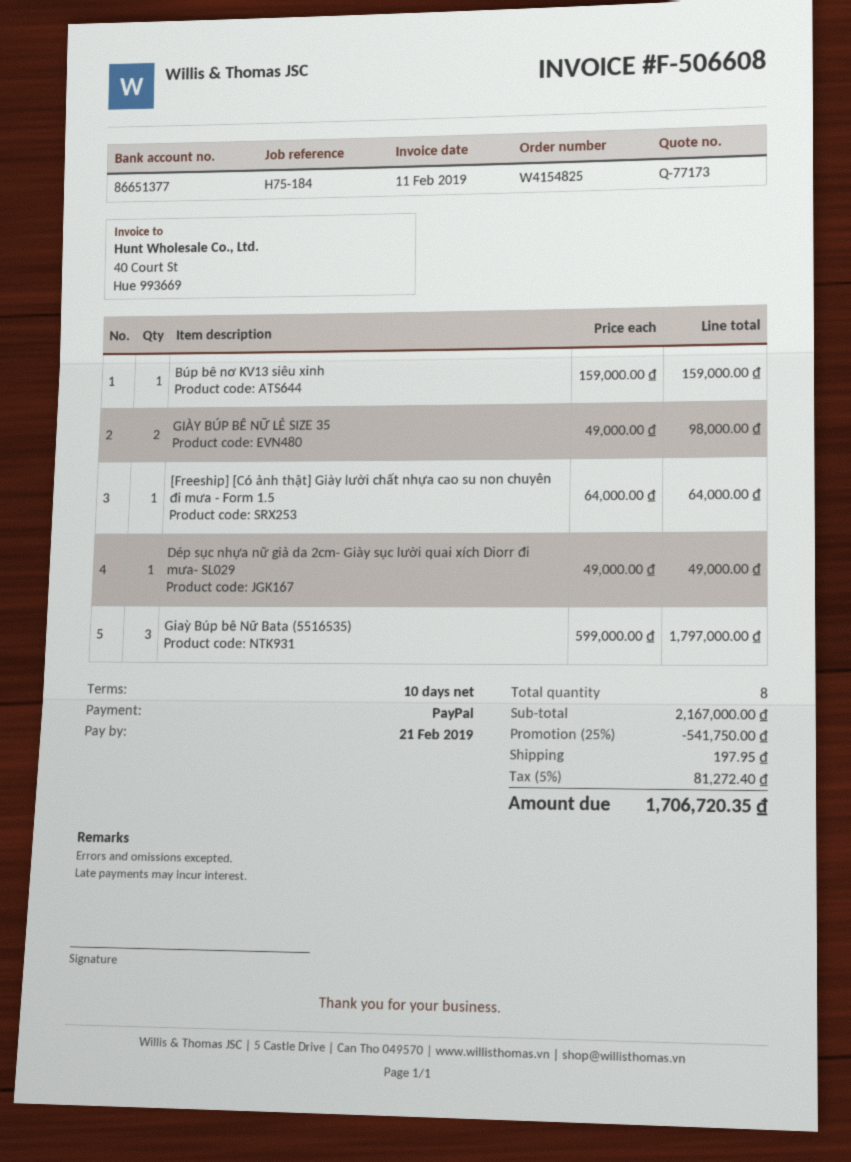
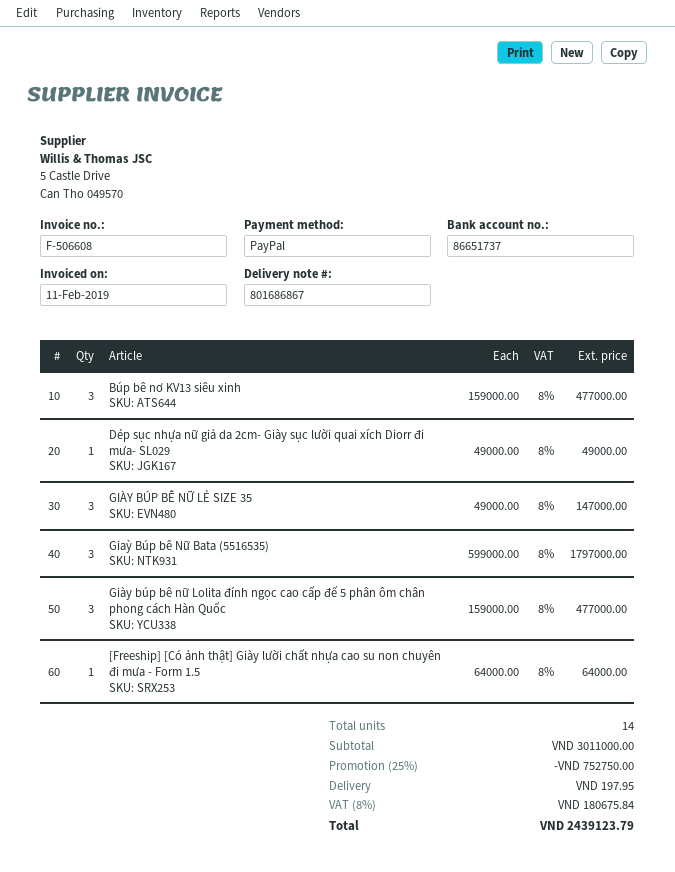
bank account: 86651377 -> 86651737
Búp bê nơ KV13 siêu xinh: 1 x 159000.00 = 159000.00 -> 3 x 159000.00 = 477000.00
GIÀY BÚP BÊ NỮ LẺ SIZE 35: 2 x 49000.00 = 98000.00 -> 3 x 49000.00 = 147000.00
Giày búp bê nữ Lolita đính ngọc cao cấp đế 5 phân ôm chân phong cách Hàn Quốc: none -> 3 x 159000.00 = 477000.00
total quantity: 8 -> 14
subtotal: 2167000.00 -> 3011000.00
discount: 25% = 541750.00 -> 25% = 752750.00
tax: 5% = 81272.40 -> 8% = 180675.84
total: 1706720.35 -> 2439123.79

